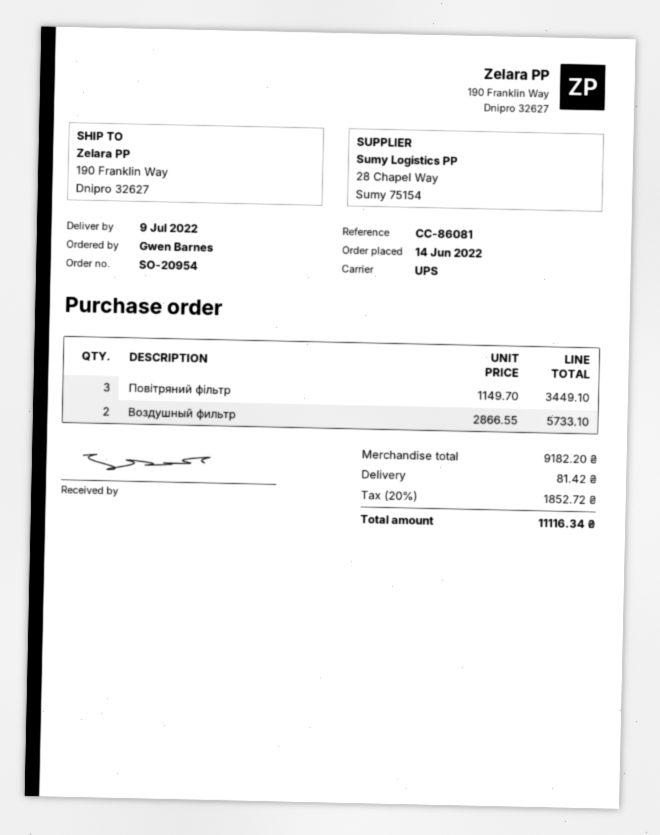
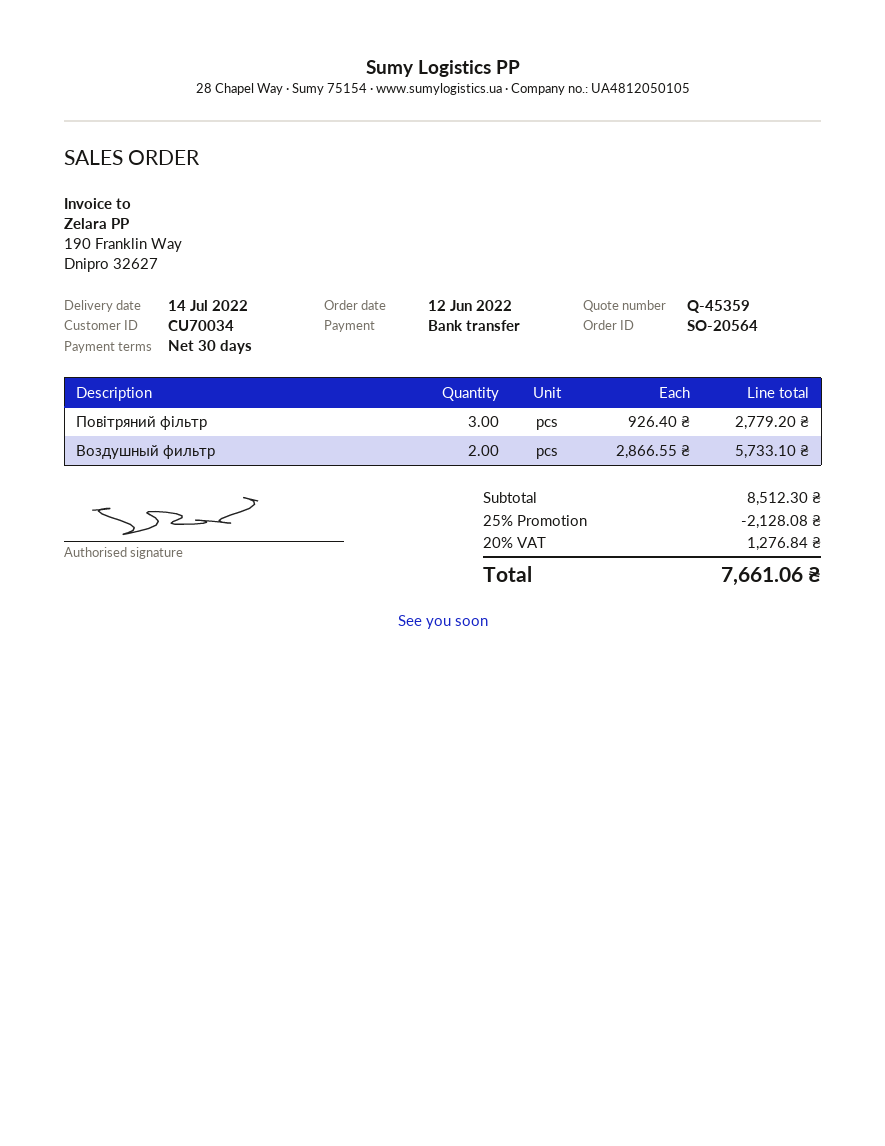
order number: SO-20954 -> SO-20564
order date: 2022-06-14 -> 2022-06-12
delivery date: 2022-07-09 -> 2022-07-14
Повітряний фільтр: 3 x 1149.70 = 3449.10 -> 3 x 926.40 = 2779.20
subtotal: 9182.20 -> 8512.30
discount: none -> 25% = 2128.08
shipping: 81.42 -> none
tax: 20% = 1852.72 -> 20% = 1276.84
total: 11116.34 -> 7661.06

